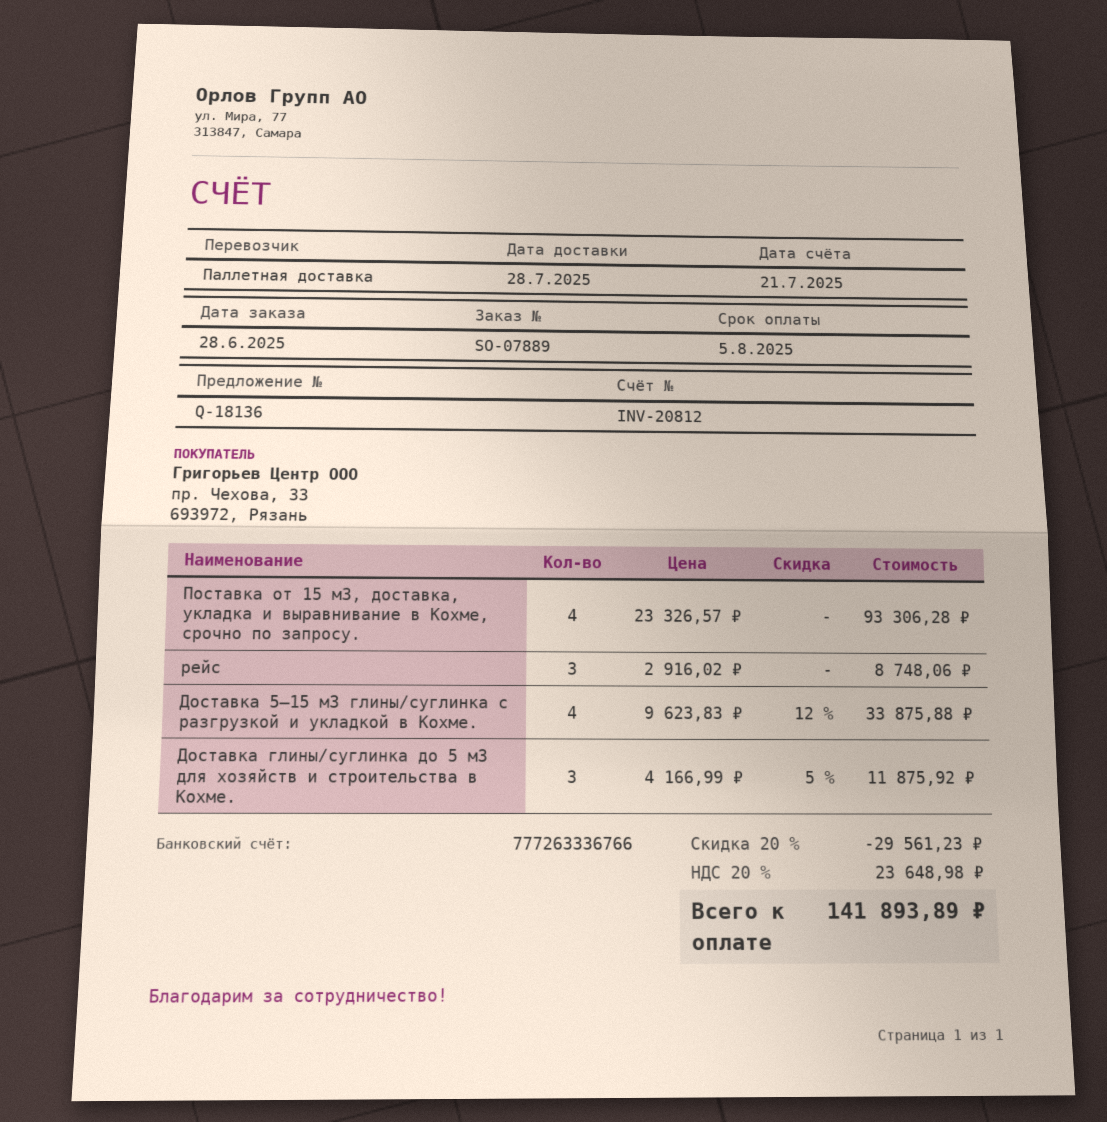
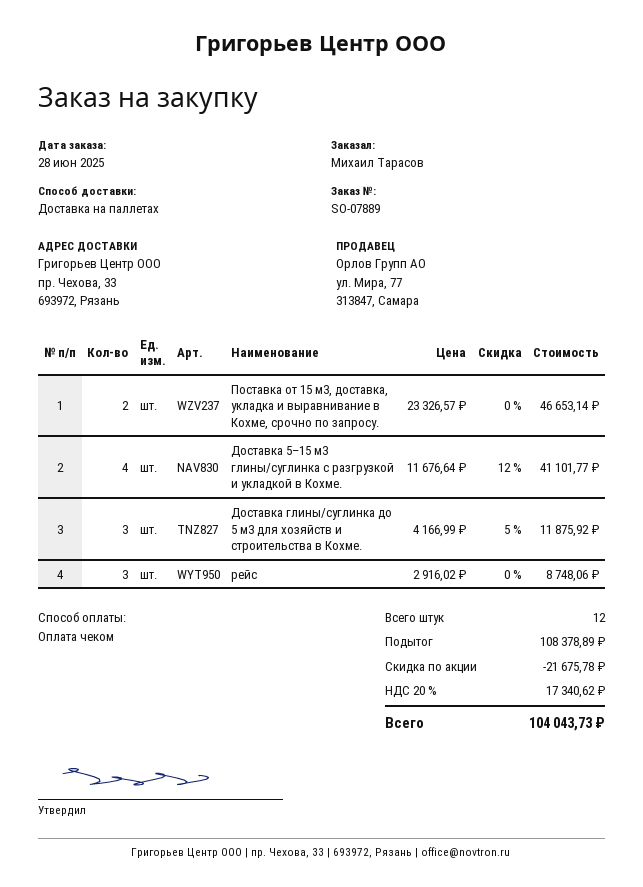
Поставка от 15 м3, доставка, укладка и выравнивание в Кохме, срочно по запросу.: 4 x 23326.57 = 93306.28 -> 2 x 23326.57 = 46653.14
Доставка 5–15 м3 глины/суглинка с разгрузкой и укладкой в Кохме.: 4 x 9623.83 - 12% = 33875.88 -> 4 x 11676.64 - 12% = 41101.77
discount: 29561.23 -> 21675.78
tax: 20% = 23648.98 -> 20% = 17340.62
total: 141893.89 -> 104043.73

